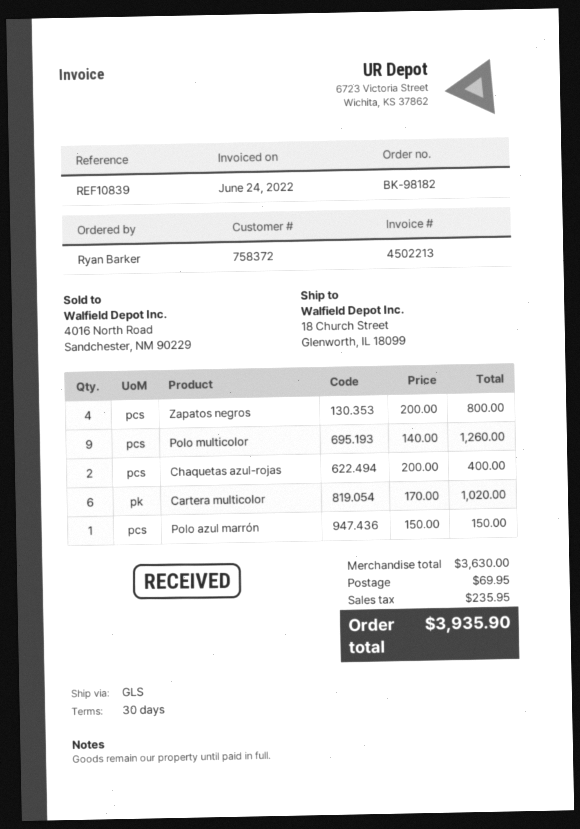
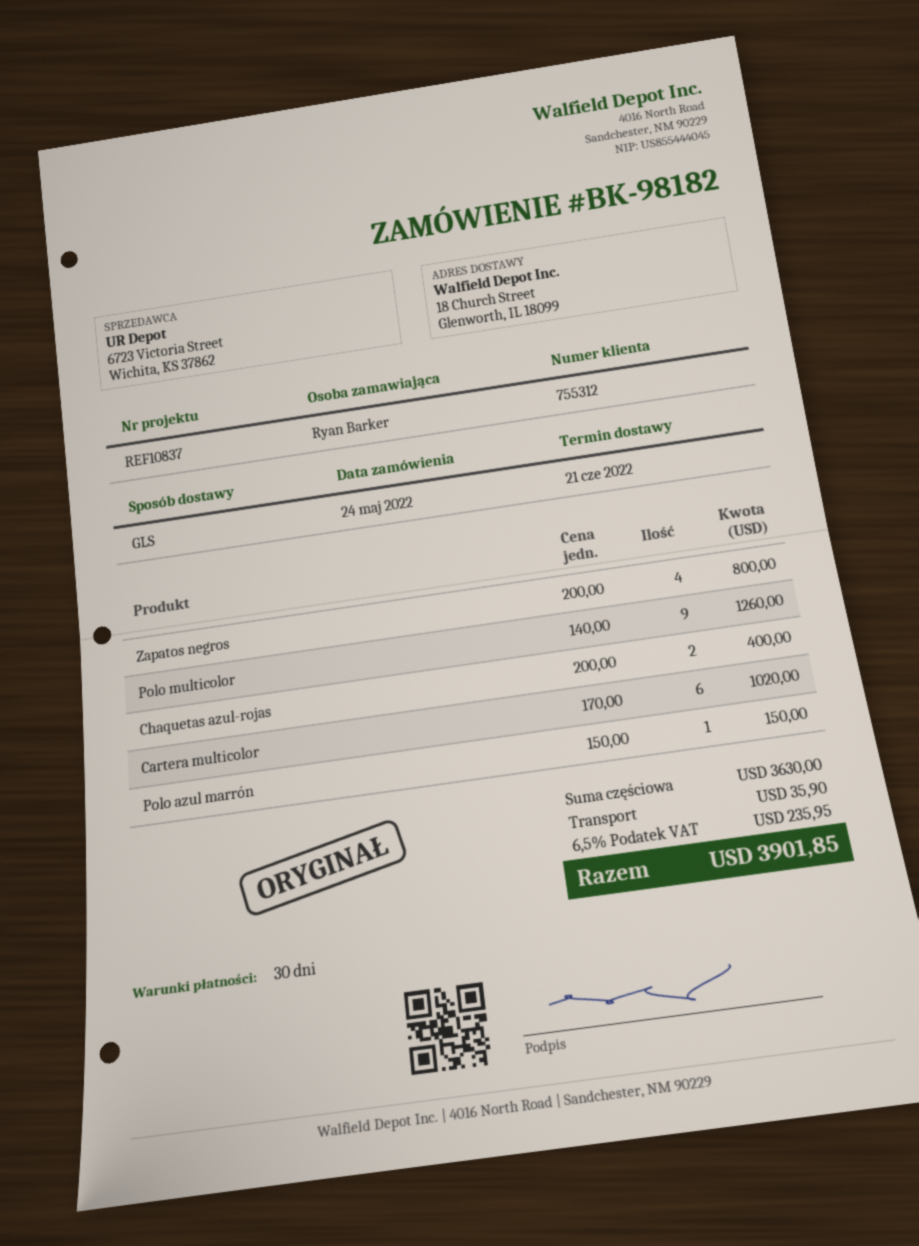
customer number: 758372 -> 755312
reference: REF10839 -> REF10837
shipping: 69.95 -> 35.90
total: 3935.90 -> 3901.85

